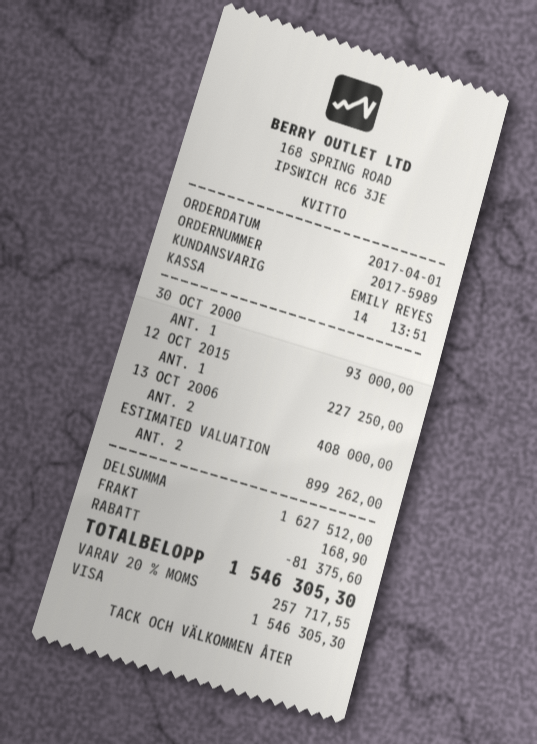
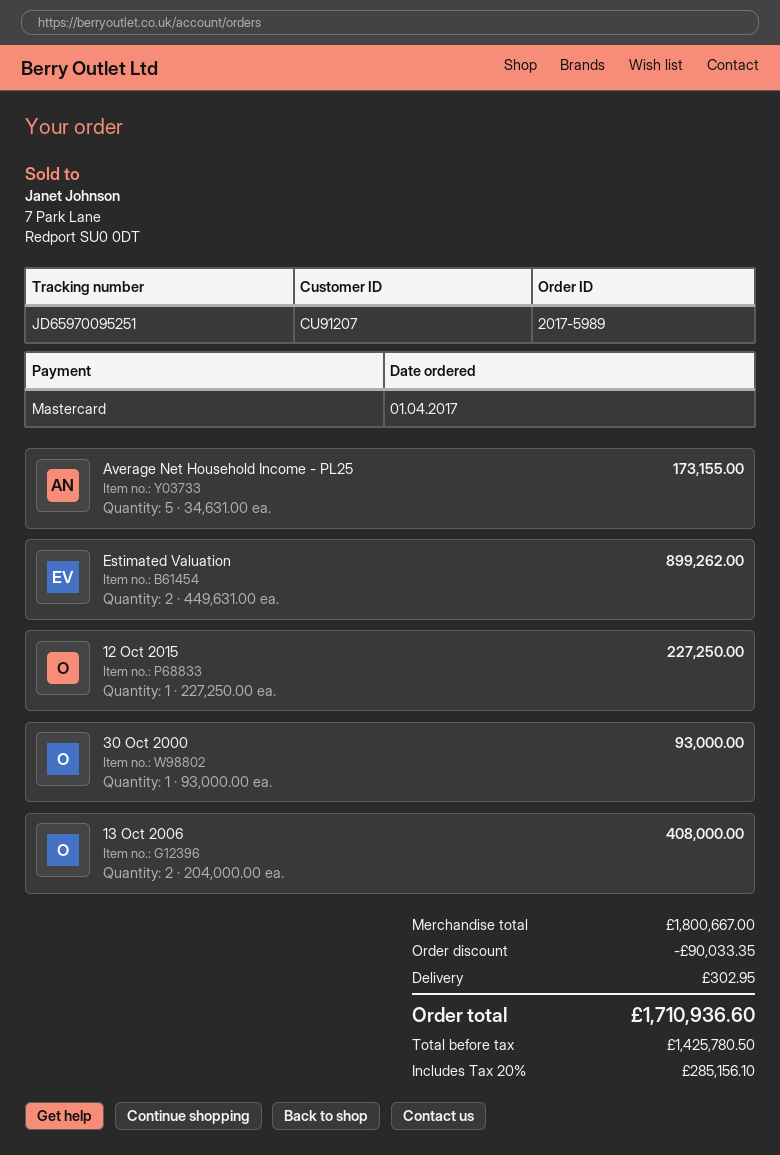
payment method: Visa -> Mastercard
Average Net Household Income - PL25: none -> 5 for 173155.00
subtotal: 1627512.00 -> 1800667.00
discount: 81375.60 -> 90033.35
shipping: 168.90 -> 302.95
tax: 20% = 257717.55 -> 20% = 285156.10
total: 1546305.30 -> 1710936.60

